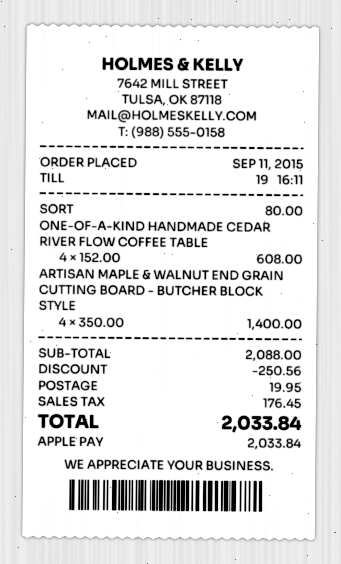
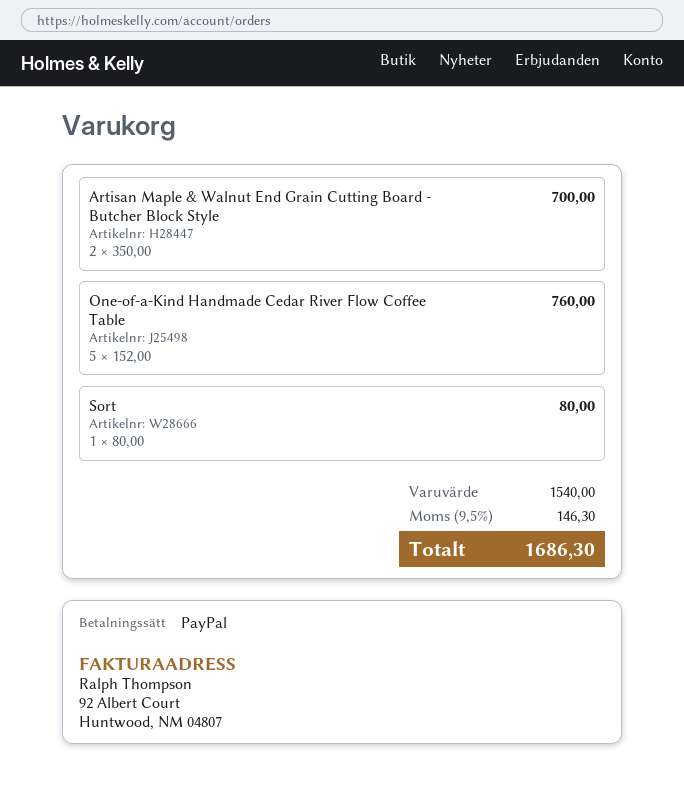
payment method: Apple Pay -> PayPal
ONE-OF-A-KIND HANDMADE CEDAR RIVER FLOW COFFEE TABLE: 4 x 152.00 = 608.00 -> 5 x 152.00 = 760.00
ARTISAN MAPLE & WALNUT END GRAIN CUTTING BOARD - BUTCHER BLOCK STYLE: 4 x 350.00 = 1400.00 -> 2 x 350.00 = 700.00
subtotal: 2088.00 -> 1540.00
discount: 250.56 -> none
shipping: 19.95 -> none
tax: 176.45 -> 146.30
total: 2033.84 -> 1686.30

